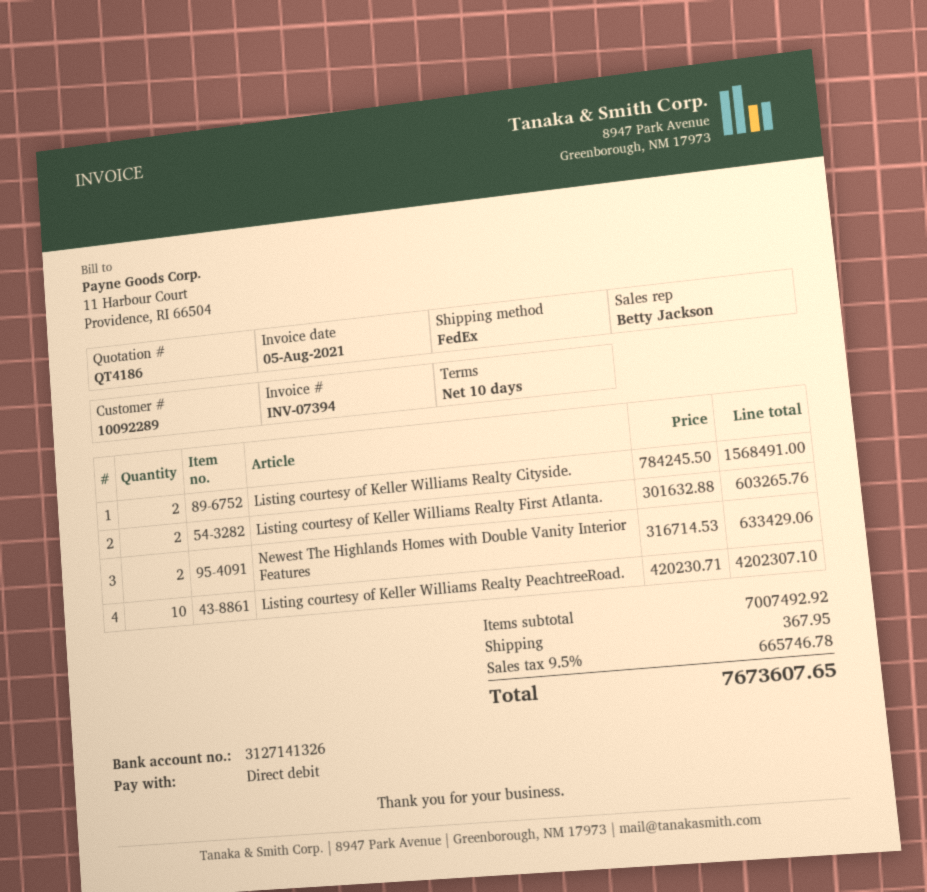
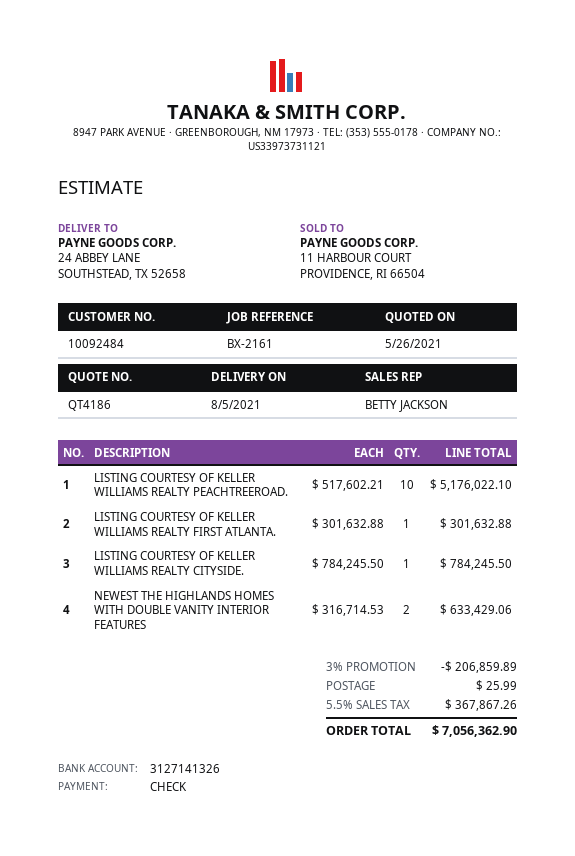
customer number: 10092289 -> 10092484
payment method: direct debit -> cheque
Listing courtesy of Keller Williams Realty Cityside.: 2 x 784245.50 = 1568491.00 -> 1 x 784245.50 = 784245.50
Listing courtesy of Keller Williams Realty First Atlanta.: 2 x 301632.88 = 603265.76 -> 1 x 301632.88 = 301632.88
Listing courtesy of Keller Williams Realty PeachtreeRoad.: 10 x 420230.71 = 4202307.10 -> 10 x 517602.21 = 5176022.10
discount: none -> 3% = 206859.89
shipping: 367.95 -> 25.99
tax: 9.5% = 665746.78 -> 5.5% = 367867.26
total: 7673607.65 -> 7056362.90

